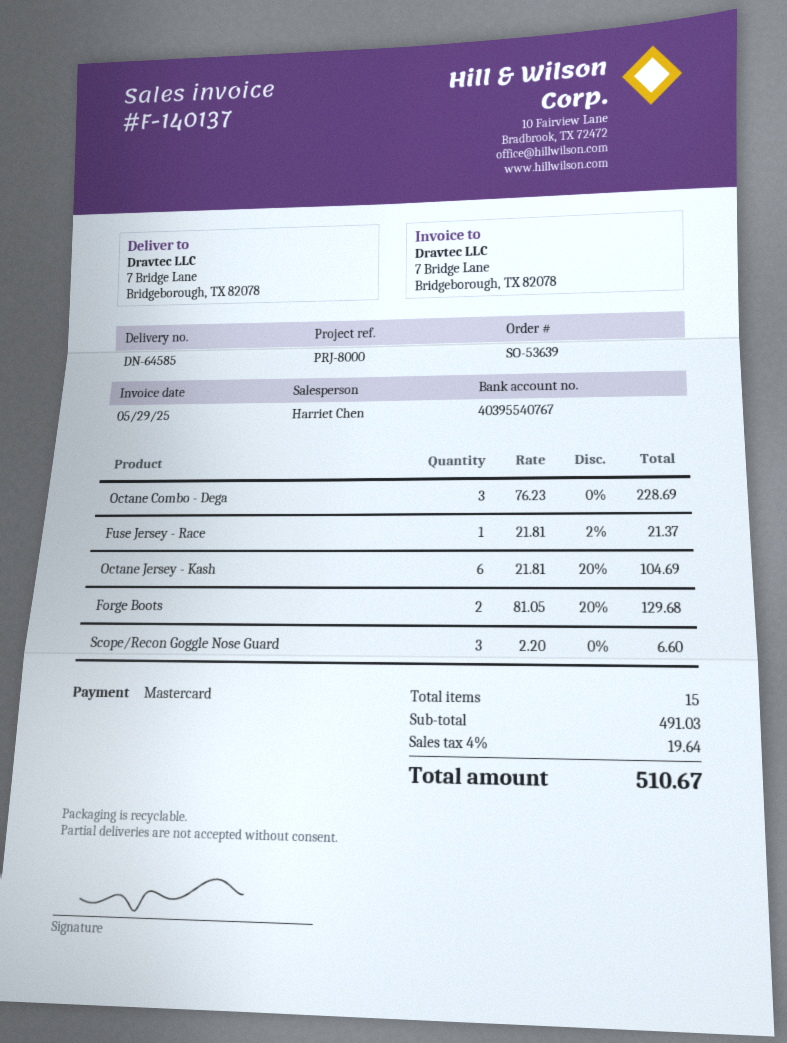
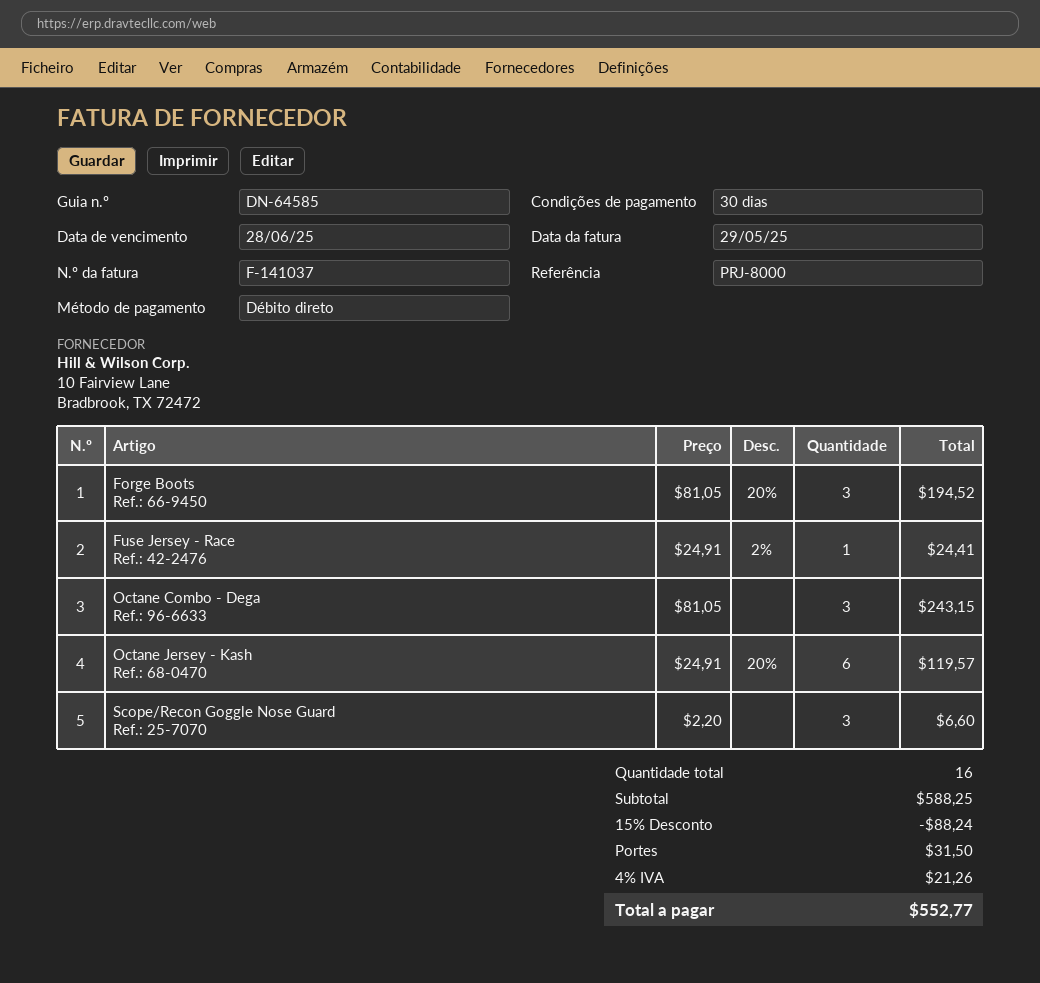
invoice number: F-140137 -> F-141037
payment method: Mastercard -> direct debit
Octane Combo - Dega: 3 x 76.23 = 228.69 -> 3 x 81.05 = 243.15
Fuse Jersey - Race: 1 x 21.81 - 2% = 21.37 -> 1 x 24.91 - 2% = 24.41
Octane Jersey - Kash: 6 x 21.81 - 20% = 104.69 -> 6 x 24.91 - 20% = 119.57
Forge Boots: 2 x 81.05 - 20% = 129.68 -> 3 x 81.05 - 20% = 194.52
total quantity: 15 -> 16
subtotal: 491.03 -> 588.25
discount: none -> 15% = 88.24
shipping: none -> 31.50
tax: 4% = 19.64 -> 4% = 21.26
total: 510.67 -> 552.77

